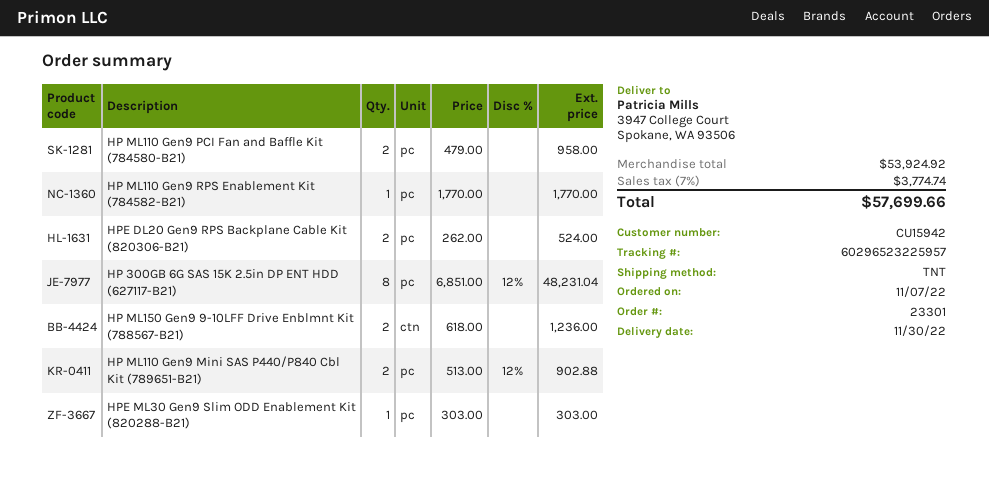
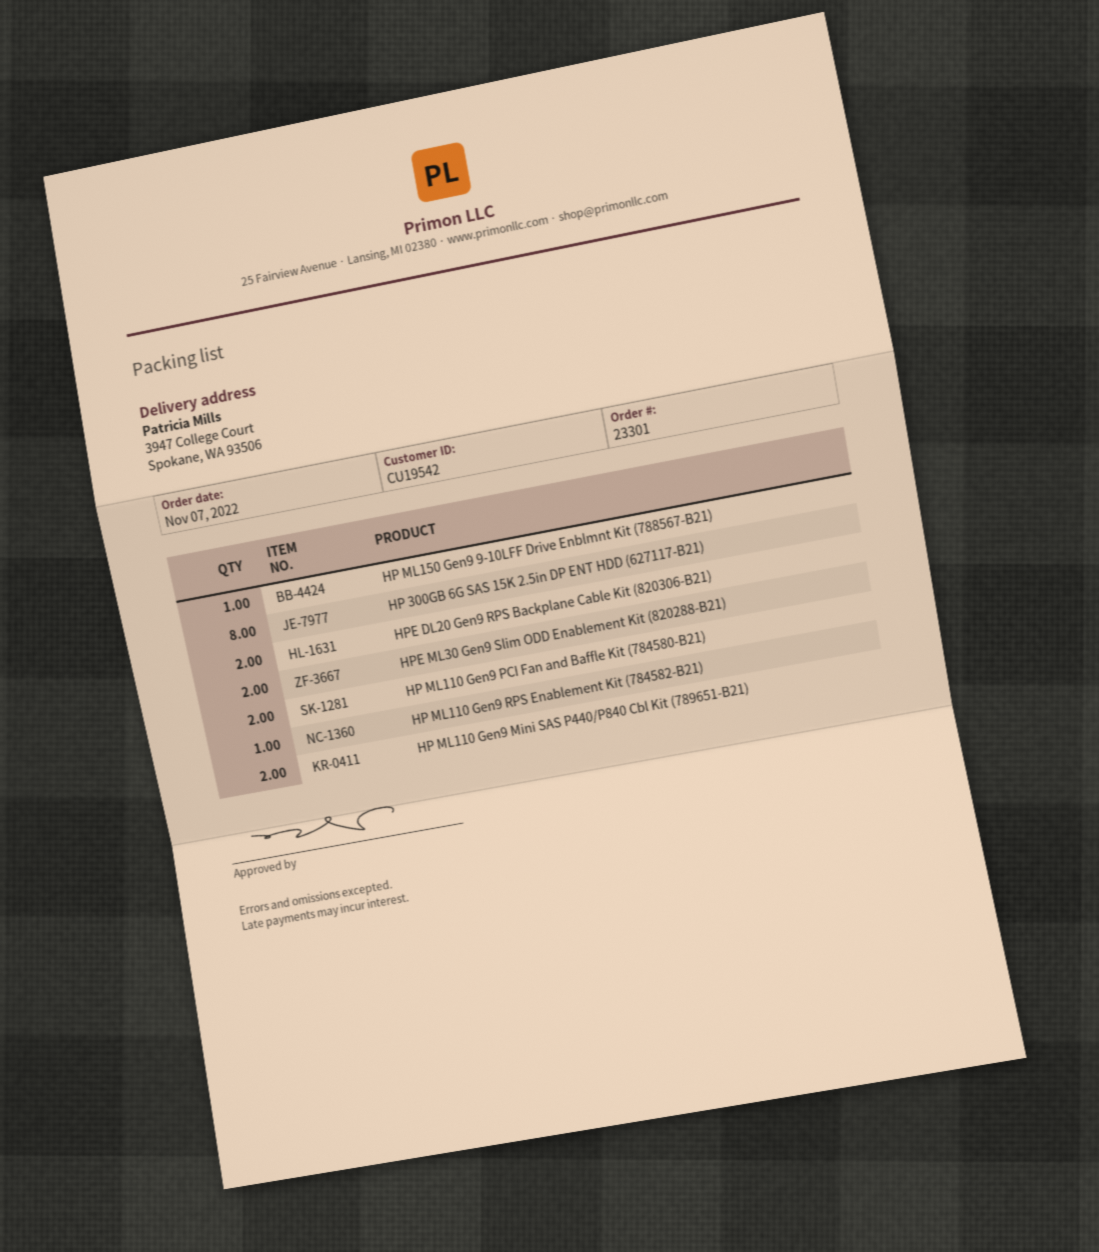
customer number: CU15942 -> CU19542
HP ML150 Gen9 9-10LFF Drive Enblmnt Kit (788567-B21): 2 -> 1
HPE ML30 Gen9 Slim ODD Enablement Kit (820288-B21): 1 -> 2

